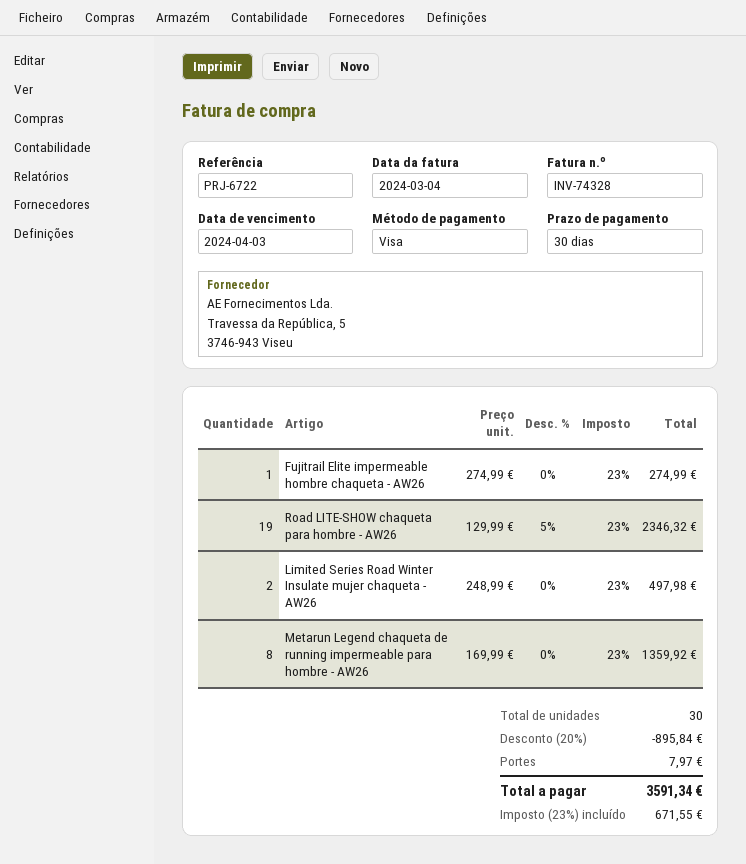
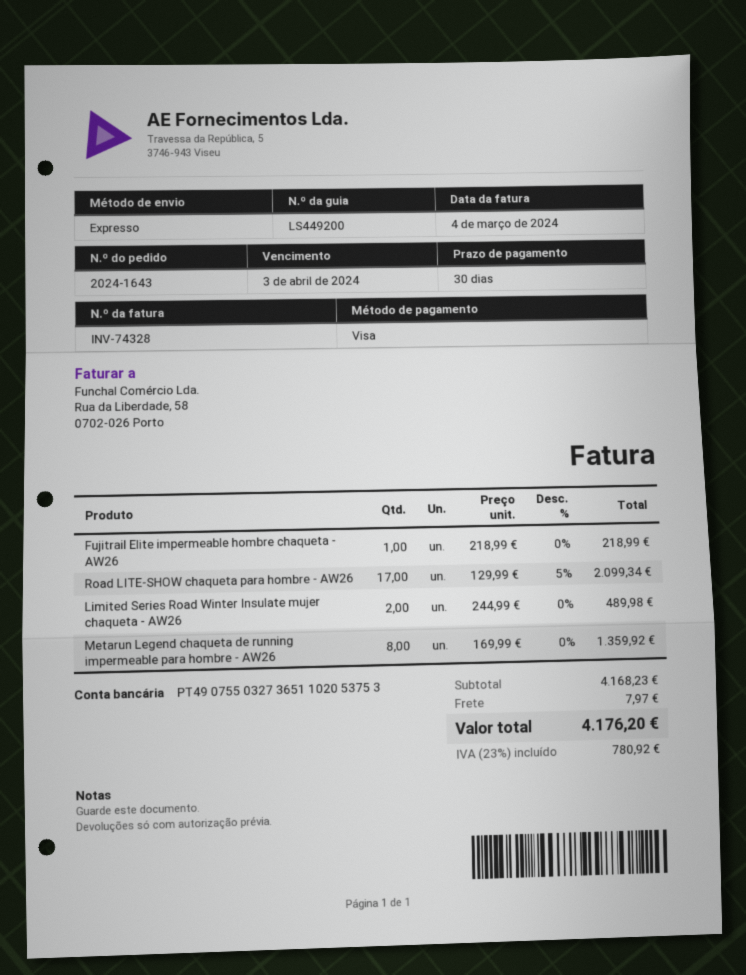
Fujitrail Elite impermeable hombre chaqueta - AW26: 1 x 274.99 = 274.99 -> 1 x 218.99 = 218.99
Road LITE-SHOW chaqueta para hombre - AW26: 19 x 129.99 - 5% = 2346.32 -> 17 x 129.99 - 5% = 2099.34
Limited Series Road Winter Insulate mujer chaqueta - AW26: 2 x 248.99 = 497.98 -> 2 x 244.99 = 489.98
discount: 20% = 895.84 -> none
tax: 23% = 671.55 -> 23% = 780.92
total: 3591.34 -> 4176.20

